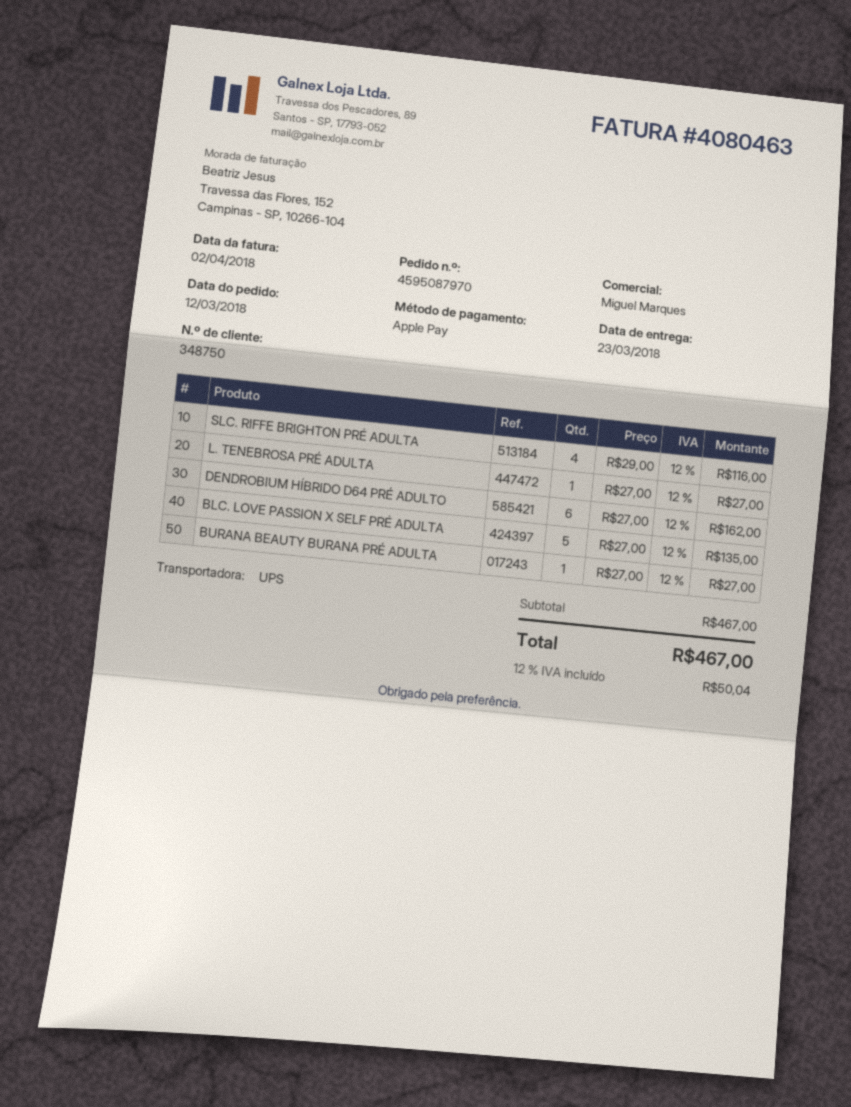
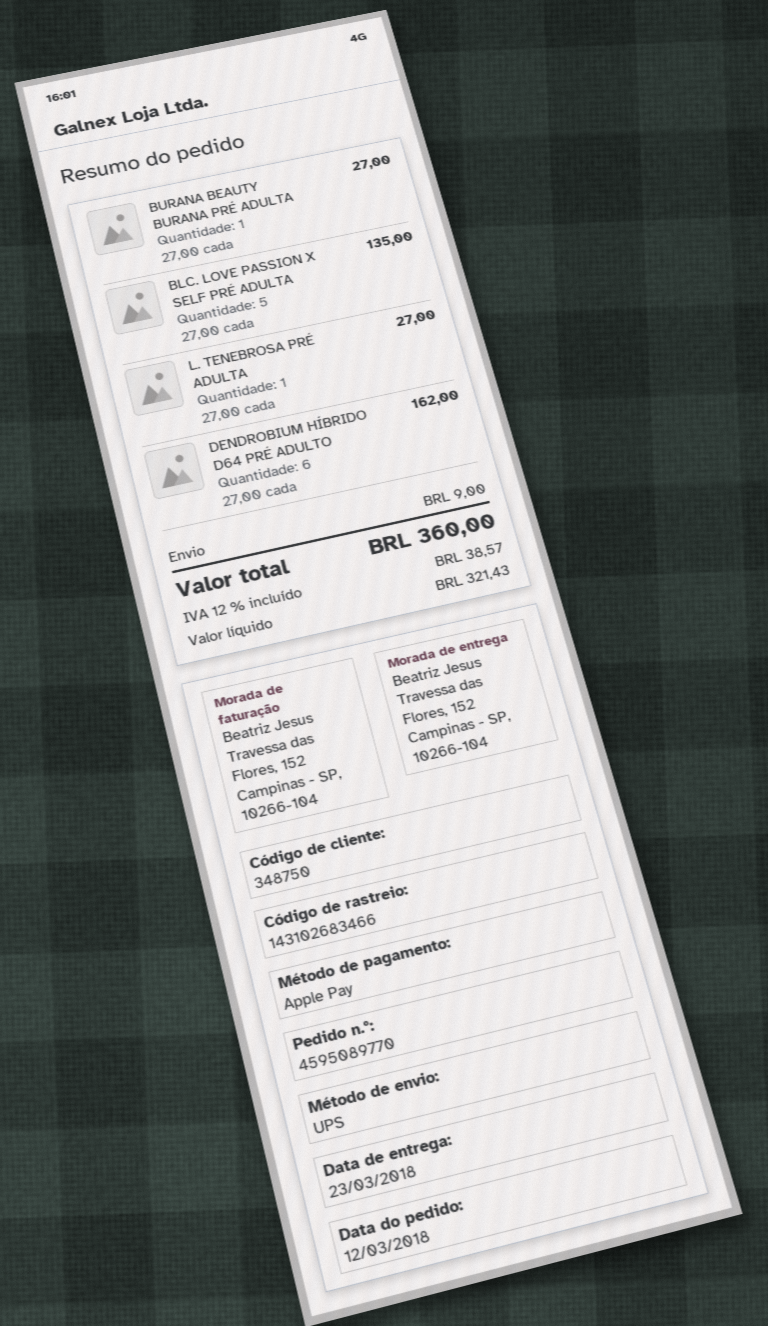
order number: 4595087970 -> 4595089770
SLC. RIFFE BRIGHTON PRÉ ADULTA: 4 x 29.00 = 116.00 -> none
shipping: none -> 9.00
tax: 12% = 50.04 -> 12% = 38.57
total: 467.00 -> 360.00

